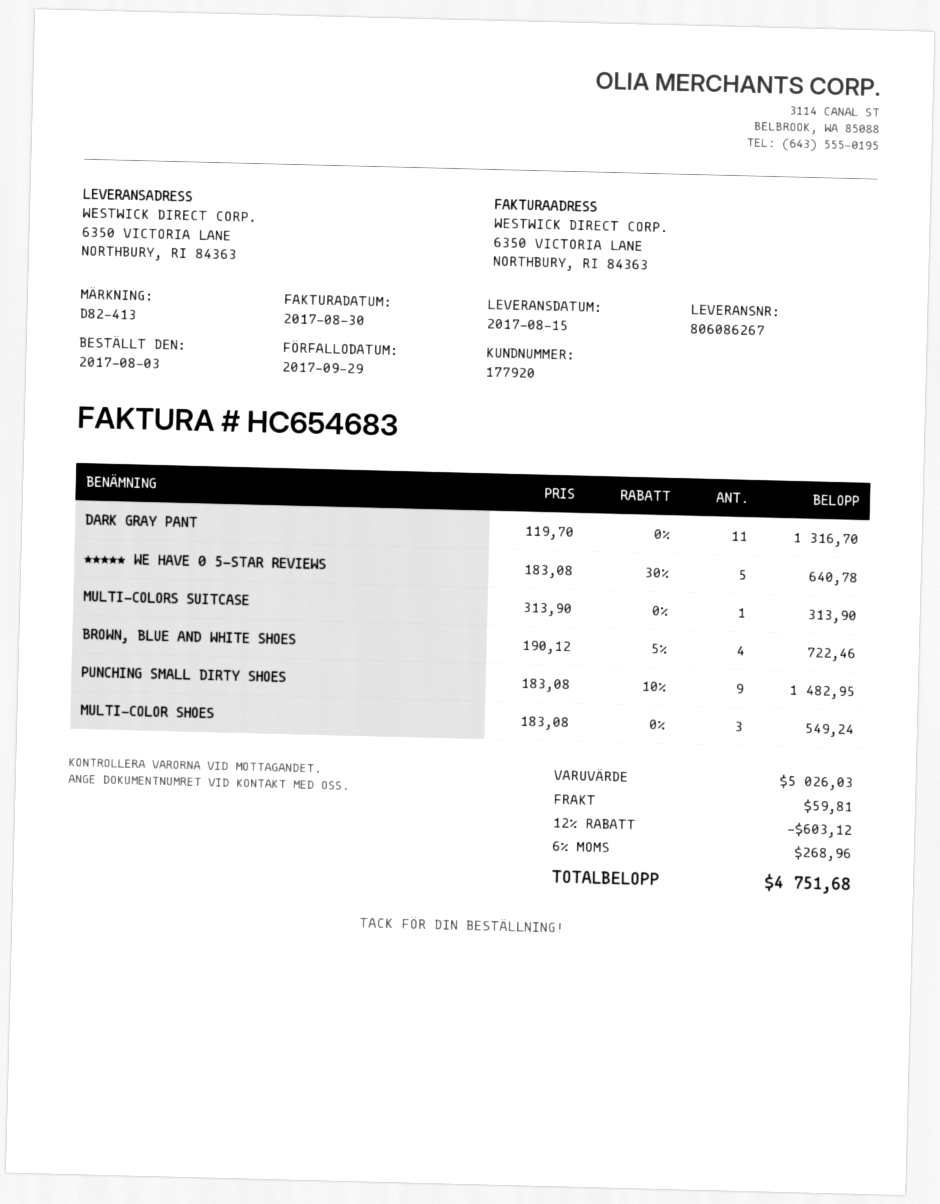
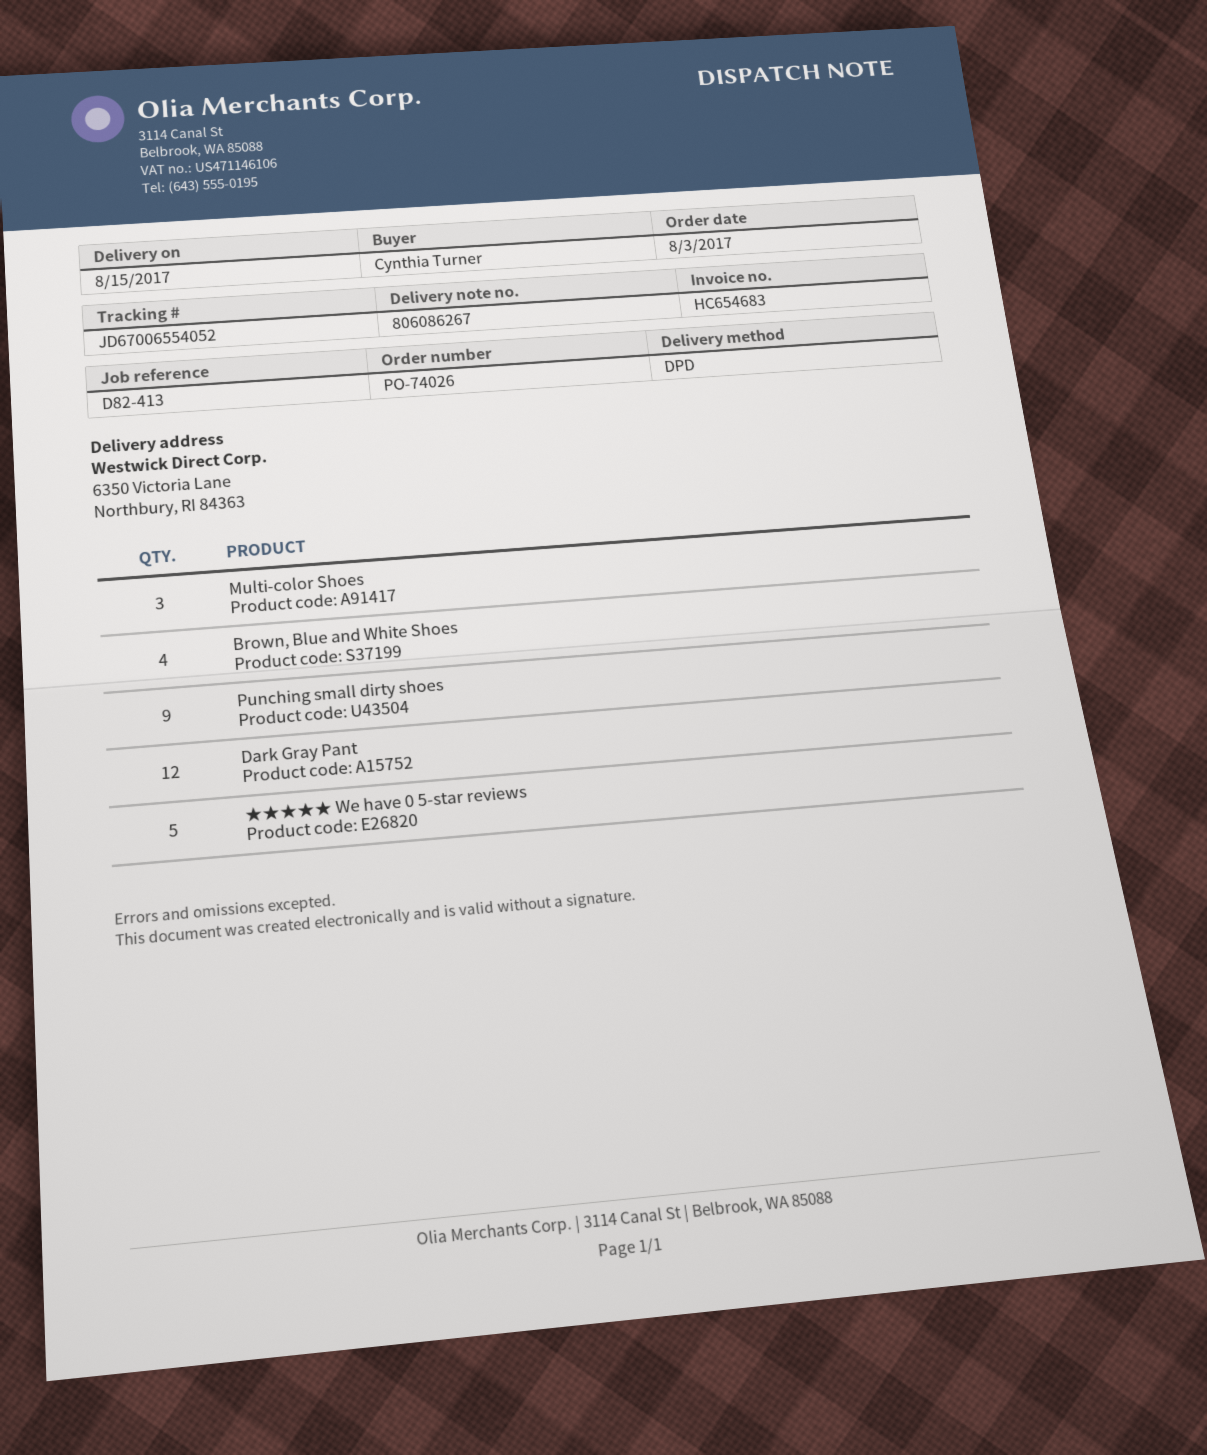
DARK GRAY PANT: 11 -> 12
MULTI-COLORS SUITCASE: 1 -> none

